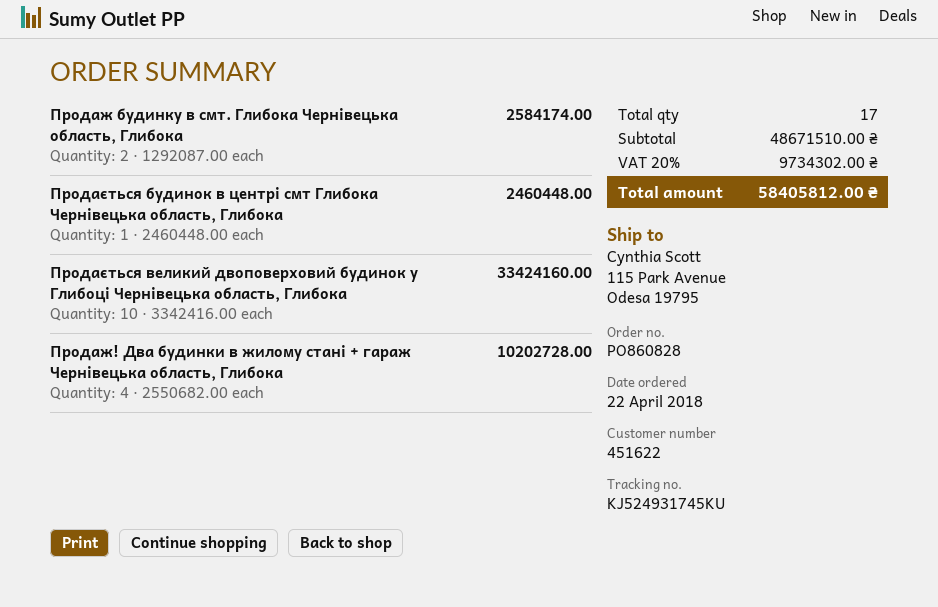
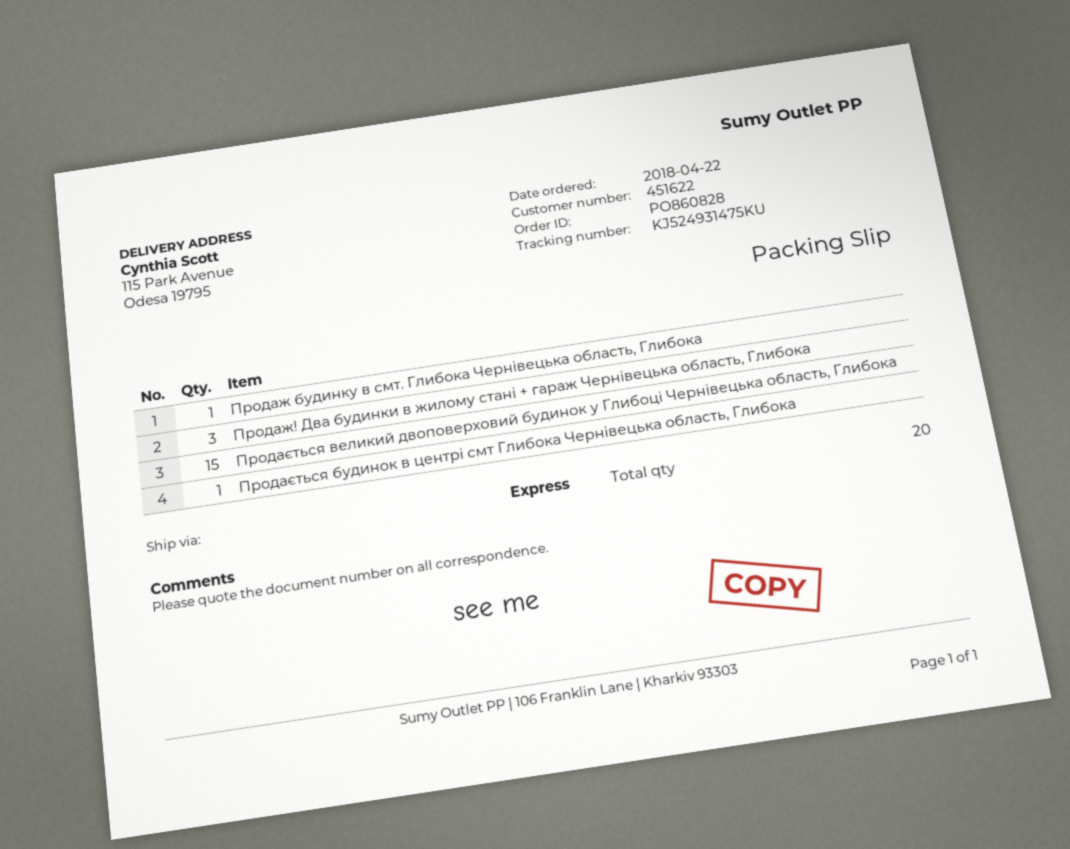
tracking number: KJ524931745KU -> KJ524931475KU
Продаж будинку в смт. Глибока Чернівецька область, Глибока: 2 -> 1
Продається великий двоповерховий будинок у Глибоці Чернівецька область, Глибока: 10 -> 15
Продаж! Два будинки в жилому стані + гараж Чернівецька область, Глибока: 4 -> 3
total quantity: 17 -> 20

